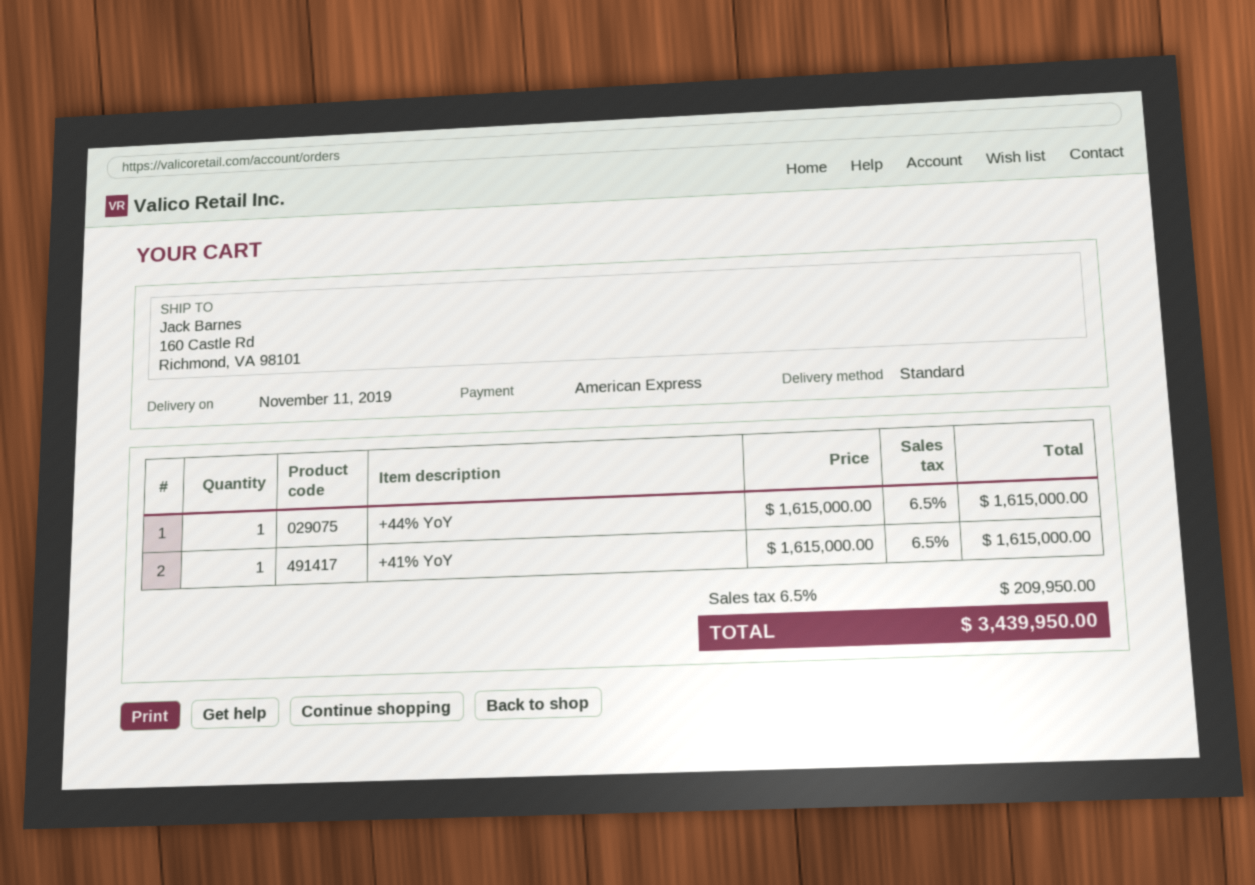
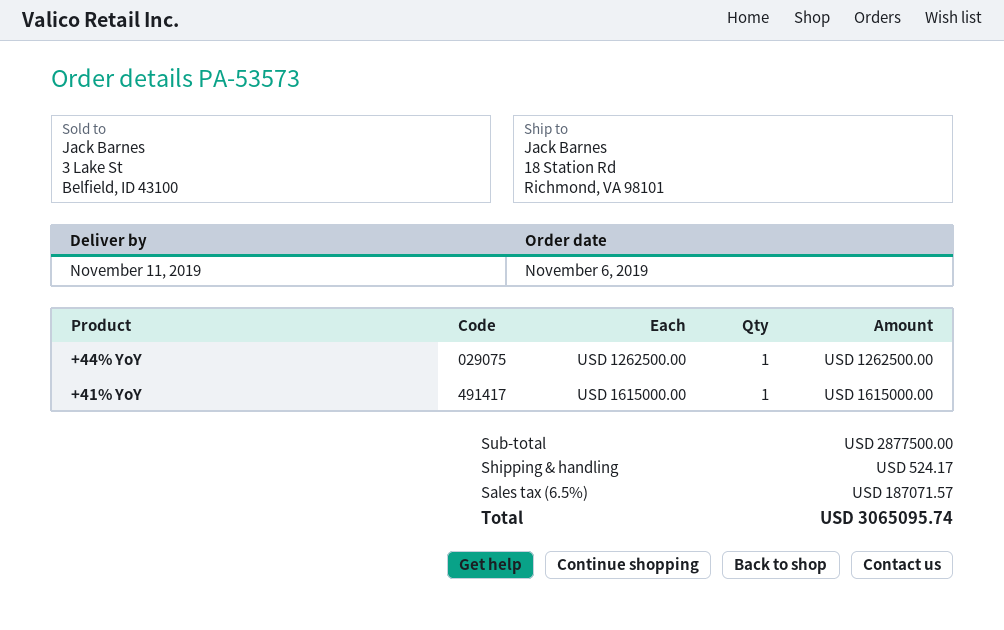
ship to: 160 Castle Rd, Richmond, VA 98101 -> 18 Station Rd, Richmond, VA 98101
+44% YoY: 1 x 1615000.00 = 1615000.00 -> 1 x 1262500.00 = 1262500.00
shipping: none -> 524.17
tax: 6.5% = 209950.00 -> 6.5% = 187071.57
total: 3439950.00 -> 3065095.74

